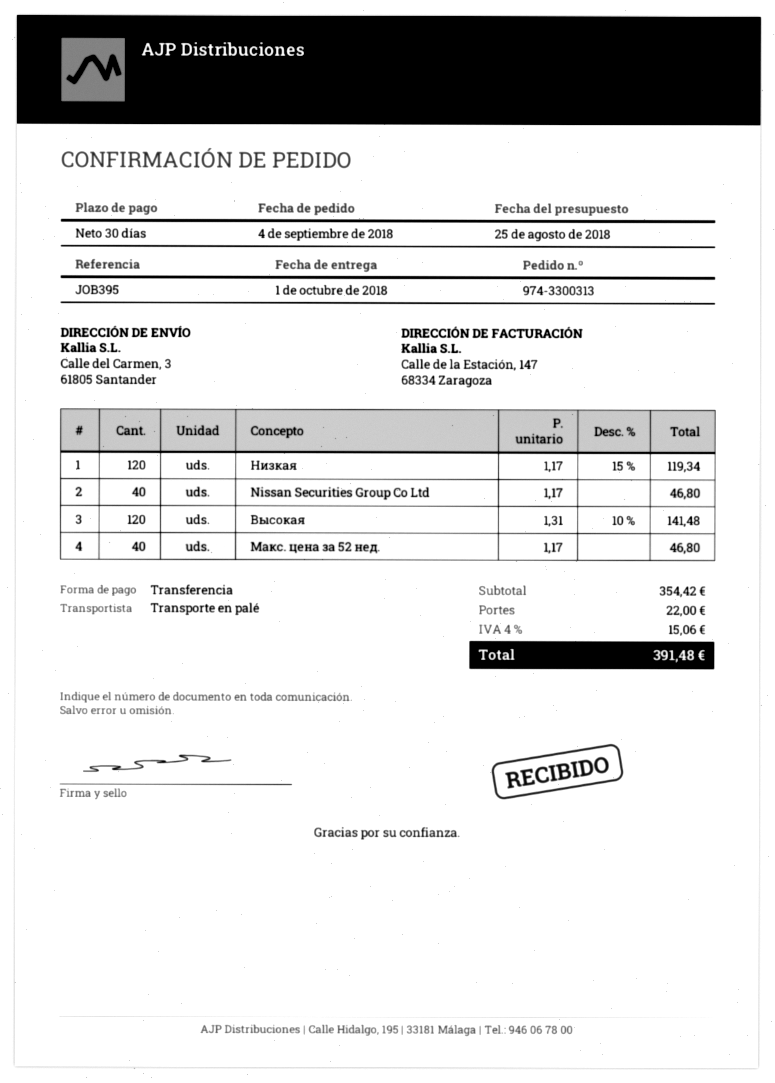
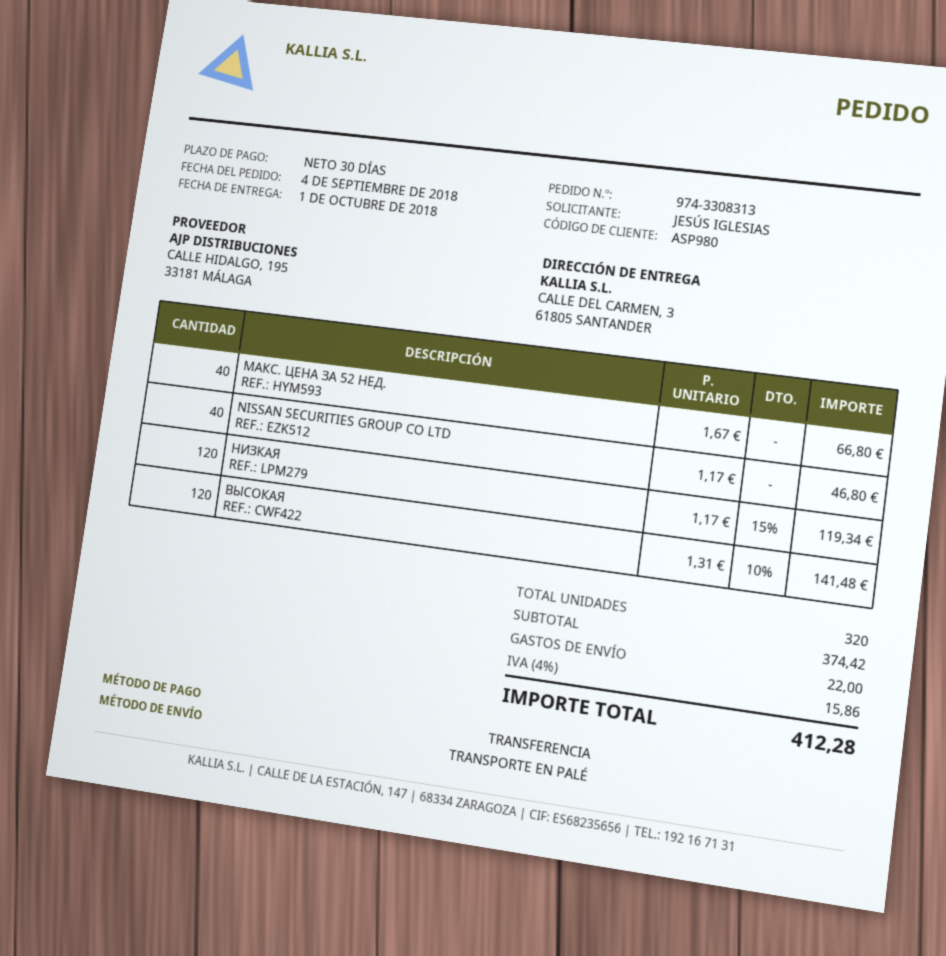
order number: 974-3300313 -> 974-3308313
Макс. цена за 52 нед.: 40 x 1.17 = 46.80 -> 40 x 1.67 = 66.80
subtotal: 354.42 -> 374.42
tax: 4% = 15.06 -> 4% = 15.86
total: 391.48 -> 412.28

